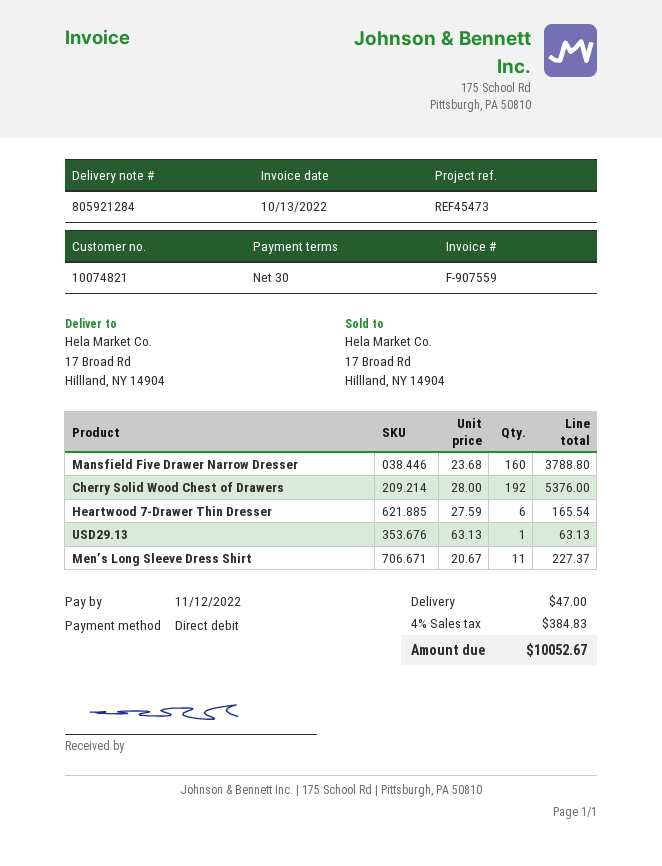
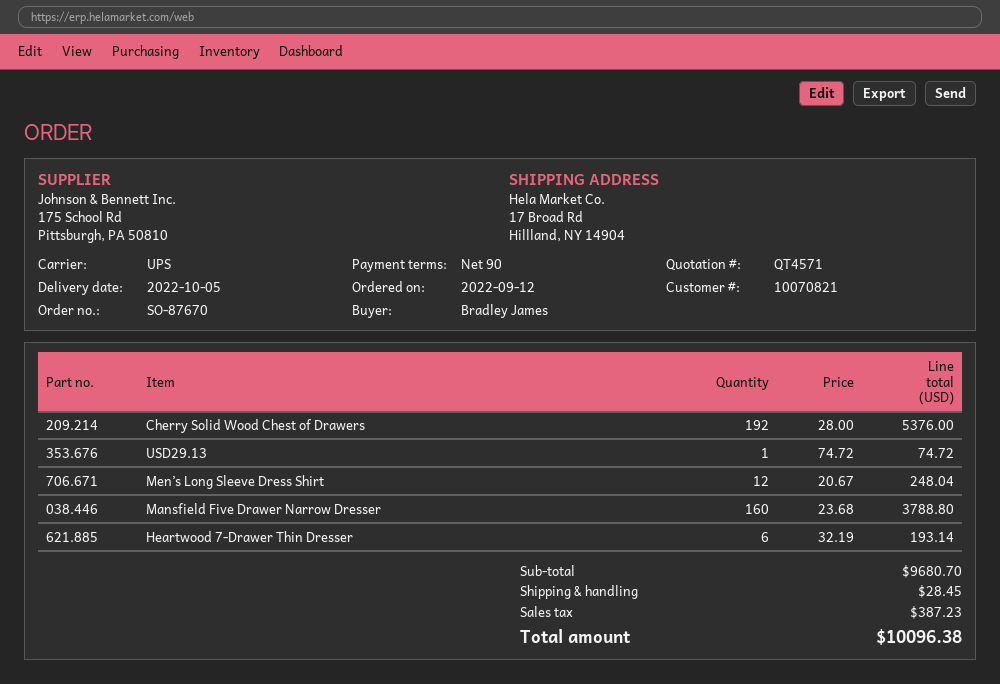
payment terms: 30 days -> 90 days
customer number: 10074821 -> 10070821
Heartwood 7-Drawer Thin Dresser: 6 x 27.59 = 165.54 -> 6 x 32.19 = 193.14
USD29.13: 1 x 63.13 = 63.13 -> 1 x 74.72 = 74.72
Men’s Long Sleeve Dress Shirt: 11 x 20.67 = 227.37 -> 12 x 20.67 = 248.04
shipping: 47.00 -> 28.45
tax: 384.83 -> 387.23
total: 10052.67 -> 10096.38

